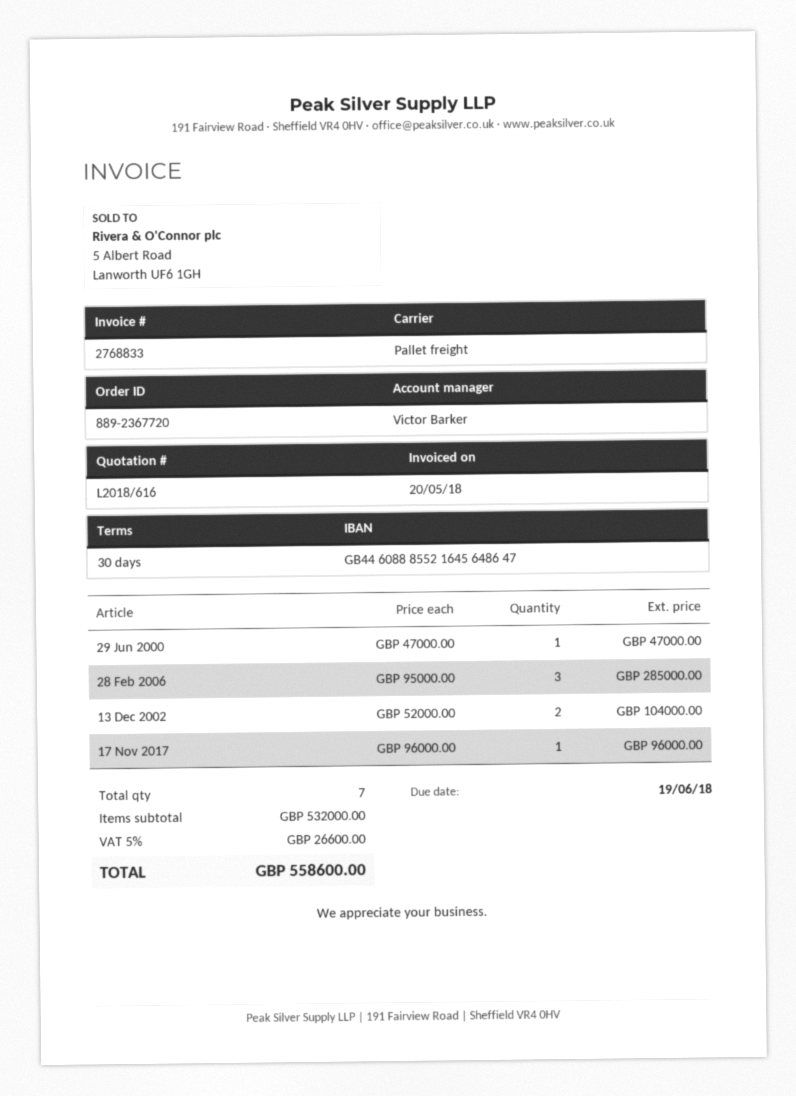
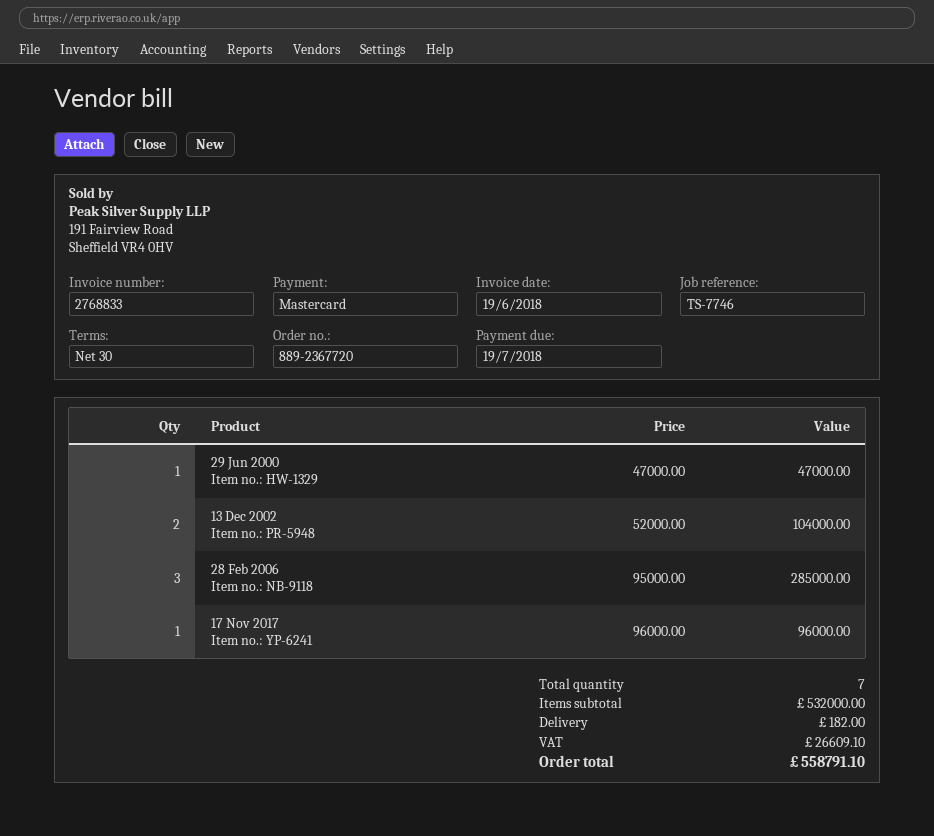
invoice date: 2018-05-20 -> 2018-06-19
due date: 2018-06-19 -> 2018-07-19
shipping: none -> 182.00
tax: 26600.00 -> 26609.10
total: 558600.00 -> 558791.10

